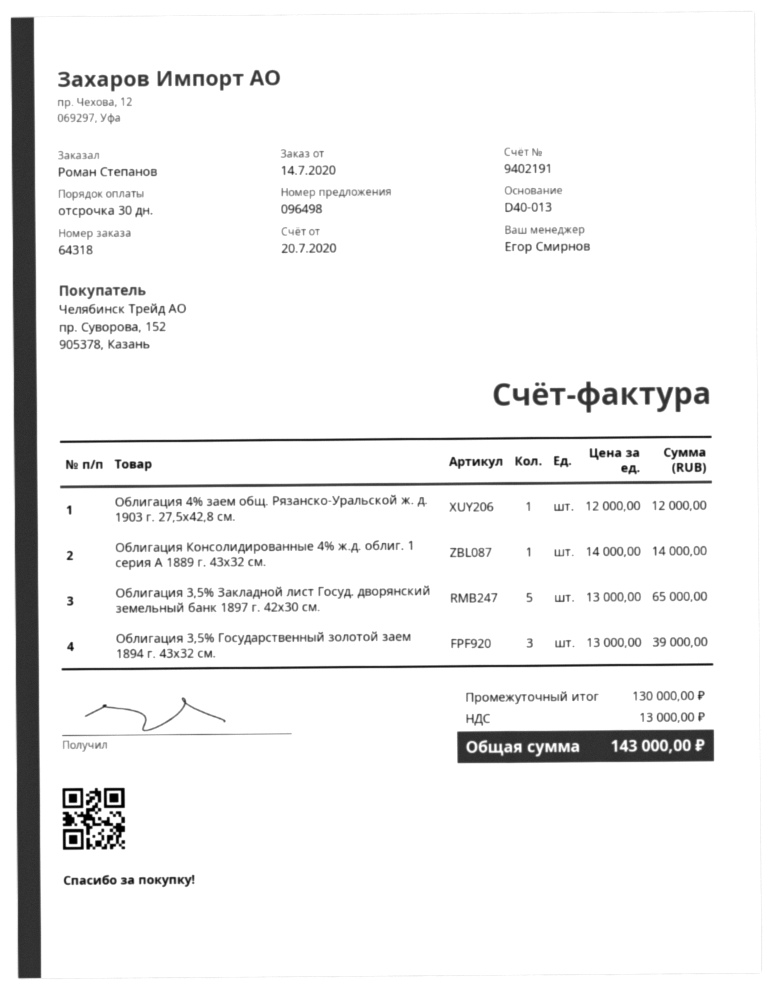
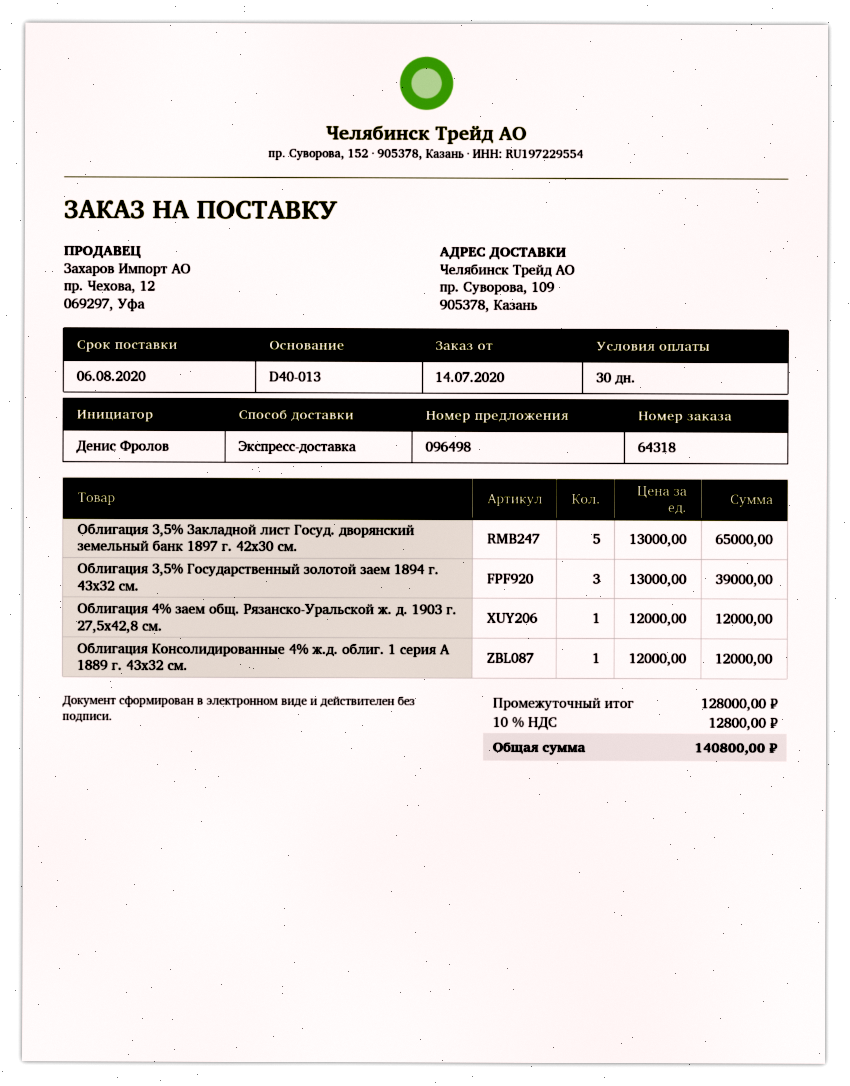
ordered by: Роман Степанов -> Денис Фролов
Облигация Консолидированные 4% ж.д. облиг. 1 серия А 1889 г. 43x32 см.: 1 x 14000.00 = 14000.00 -> 1 x 12000.00 = 12000.00
subtotal: 130000.00 -> 128000.00
tax: 13000.00 -> 12800.00
total: 143000.00 -> 140800.00

